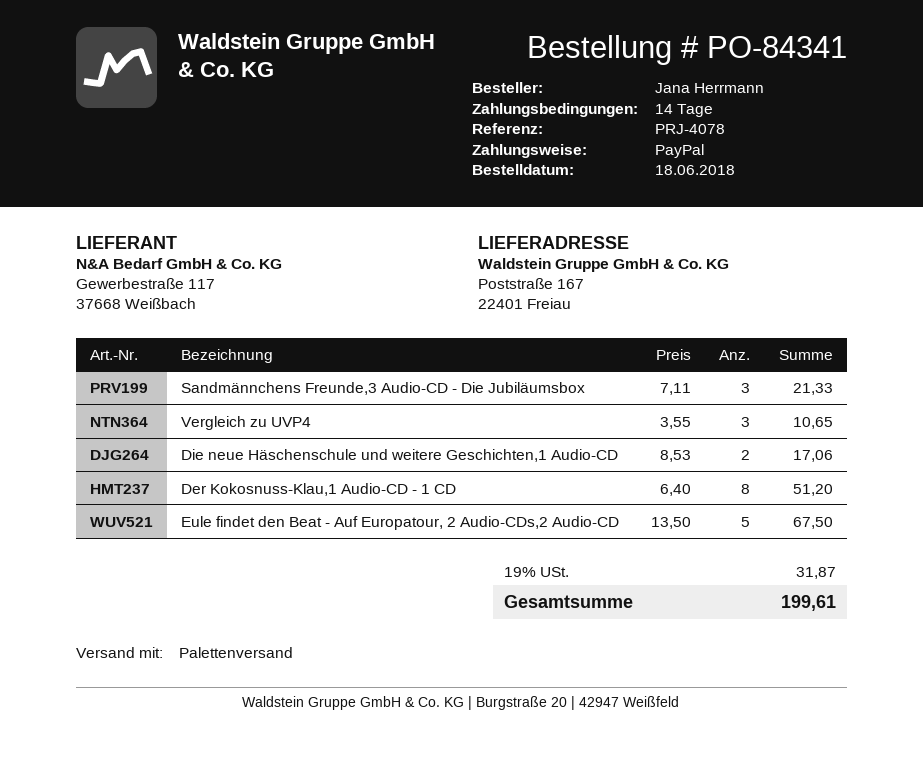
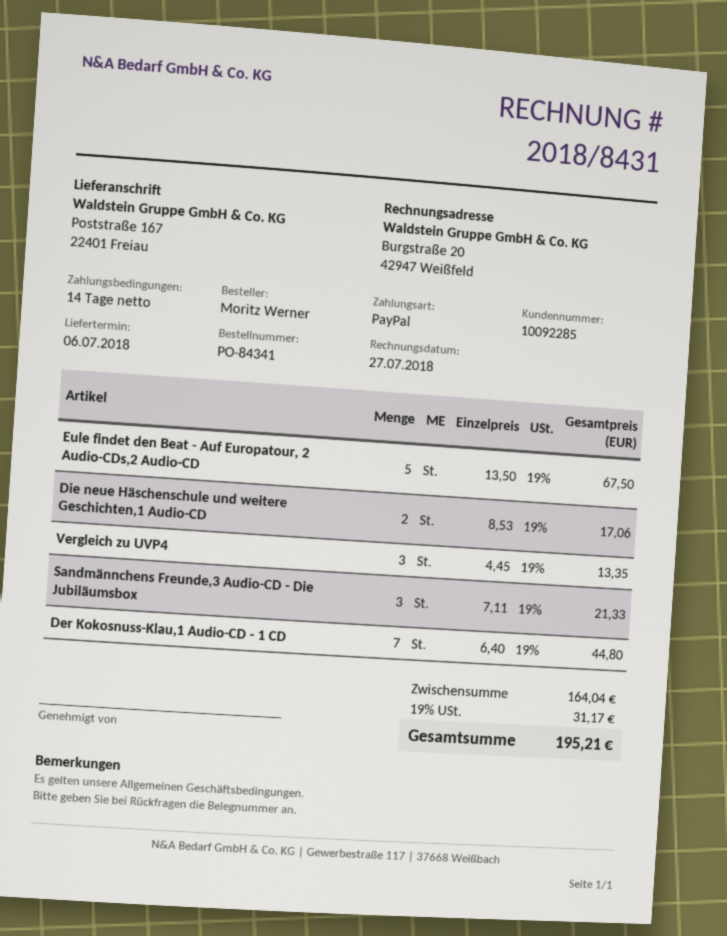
ordered by: Jana Herrmann -> Moritz Werner
Vergleich zu UVP4: 3 x 3.55 = 10.65 -> 3 x 4.45 = 13.35
Der Kokosnuss-Klau,1 Audio-CD - 1 CD: 8 x 6.40 = 51.20 -> 7 x 6.40 = 44.80
tax: 19% = 31.87 -> 19% = 31.17
total: 199.61 -> 195.21

